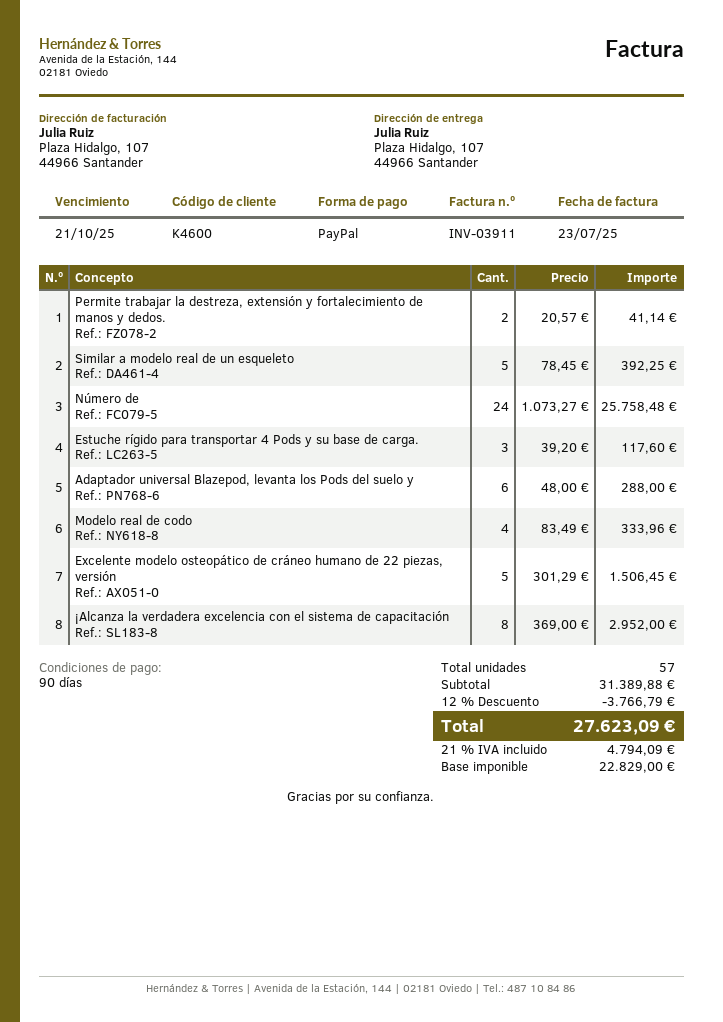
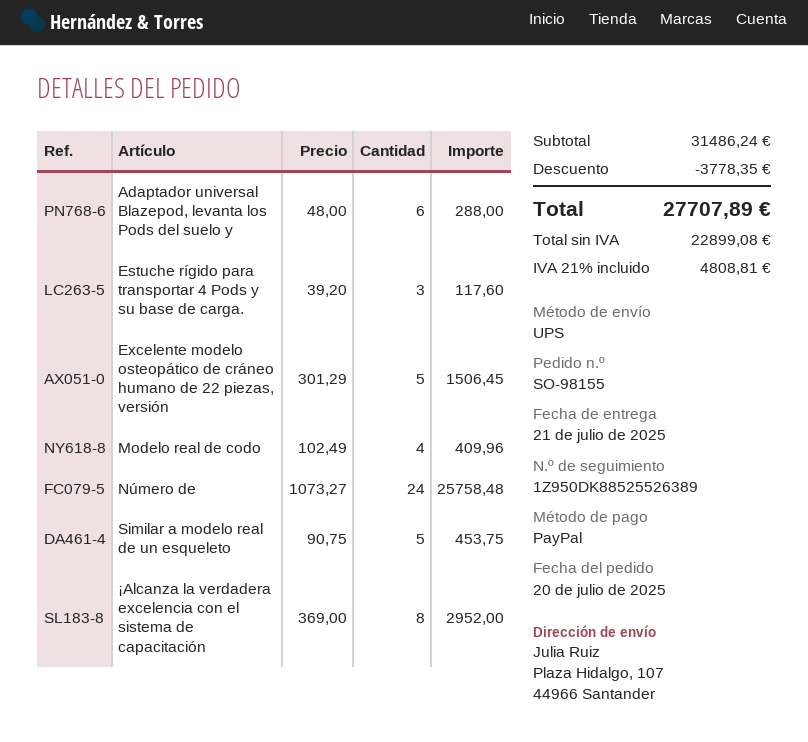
Permite trabajar la destreza, extensión y fortalecimiento de manos y dedos.: 2 x 20.57 = 41.14 -> none
Similar a modelo real de un esqueleto: 5 x 78.45 = 392.25 -> 5 x 90.75 = 453.75
Modelo real de codo: 4 x 83.49 = 333.96 -> 4 x 102.49 = 409.96
subtotal: 31389.88 -> 31486.24
discount: 3766.79 -> 3778.35
net: 22829.00 -> 22899.08
tax: 21% = 4794.09 -> 21% = 4808.81
total: 27623.09 -> 27707.89

